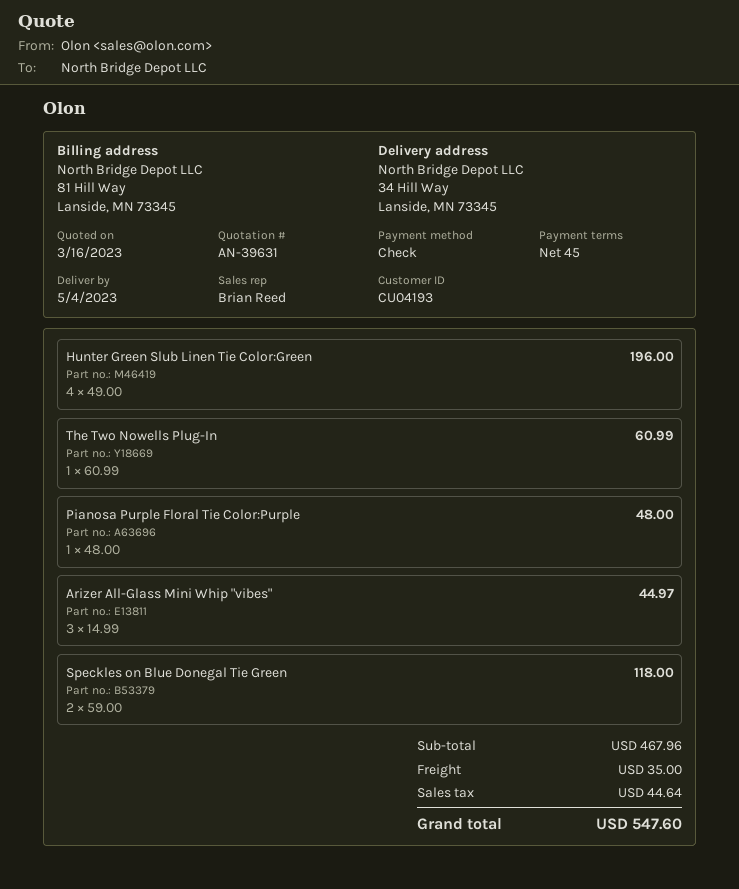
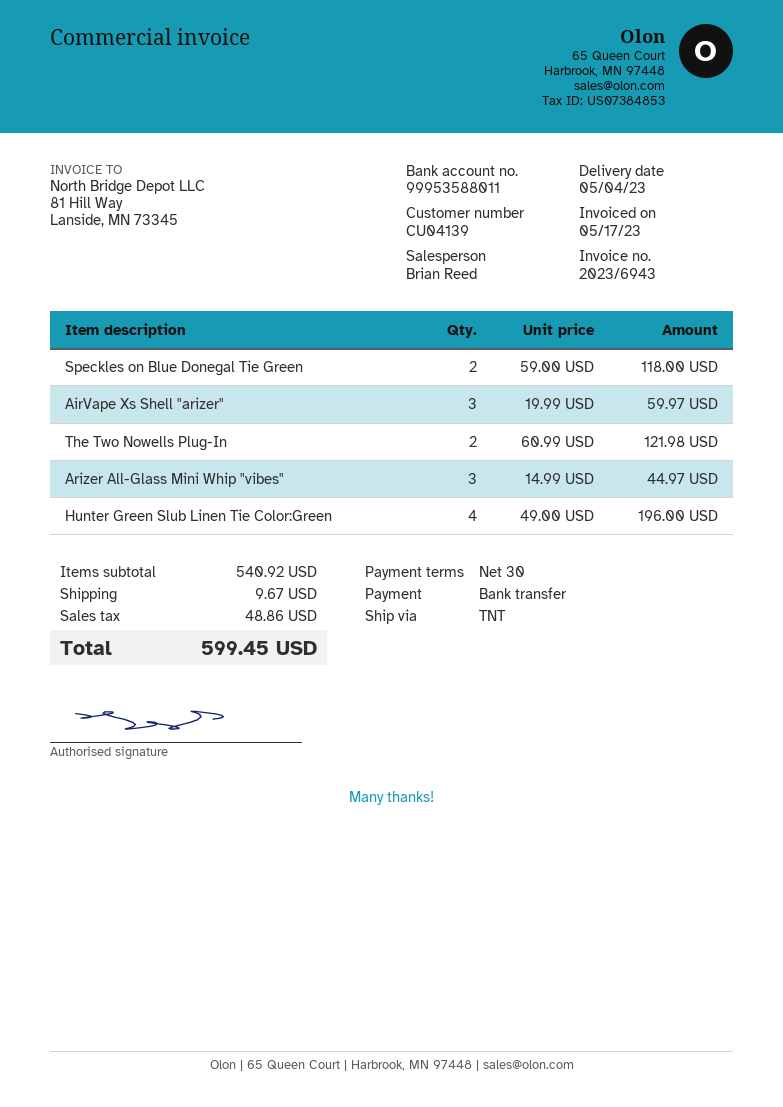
payment terms: 45 days -> 30 days
customer number: CU04193 -> CU04139
payment method: cheque -> bank transfer
The Two Nowells Plug-In: 1 x 60.99 = 60.99 -> 2 x 60.99 = 121.98
Pianosa Purple Floral Tie Color:Purple: 1 x 48.00 = 48.00 -> none
AirVape Xs Shell "arizer": none -> 3 x 19.99 = 59.97
subtotal: 467.96 -> 540.92
shipping: 35.00 -> 9.67
tax: 44.64 -> 48.86
total: 547.60 -> 599.45

